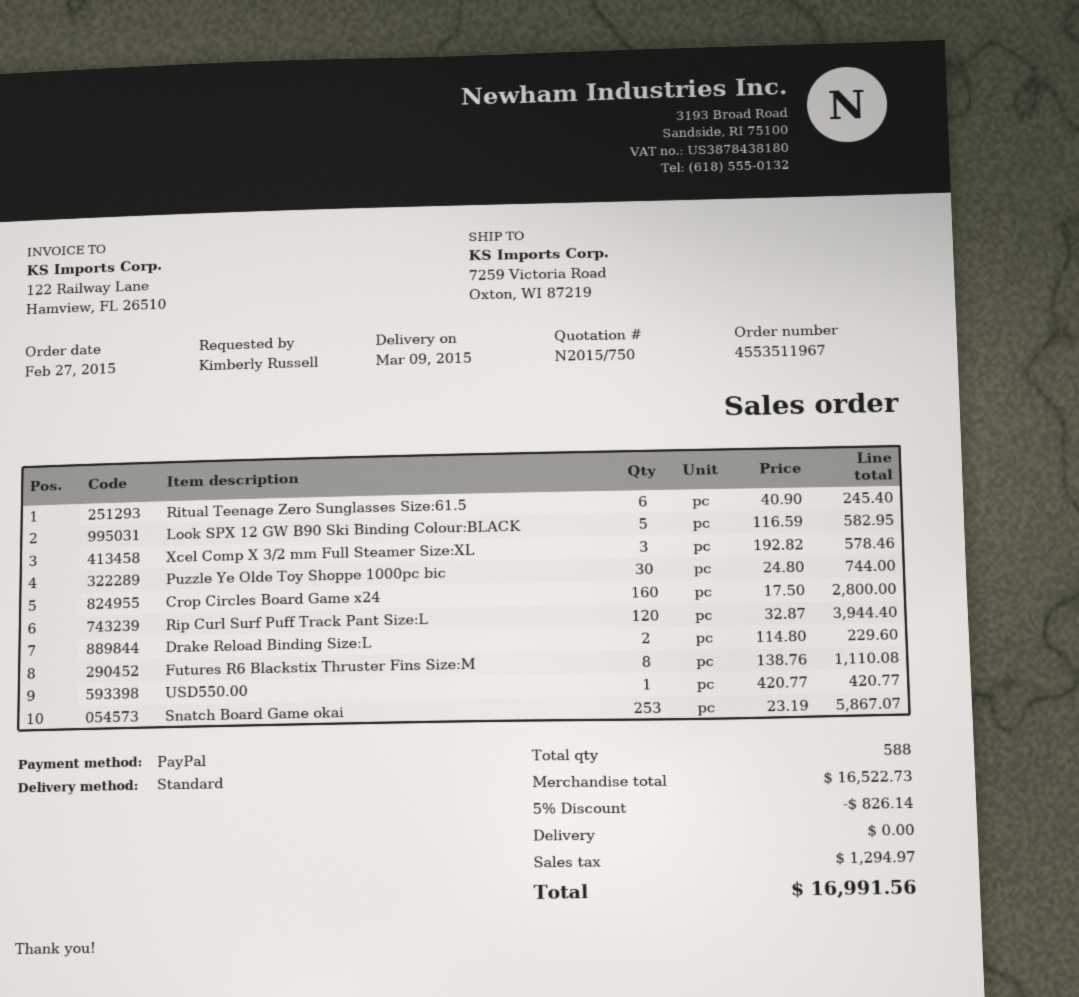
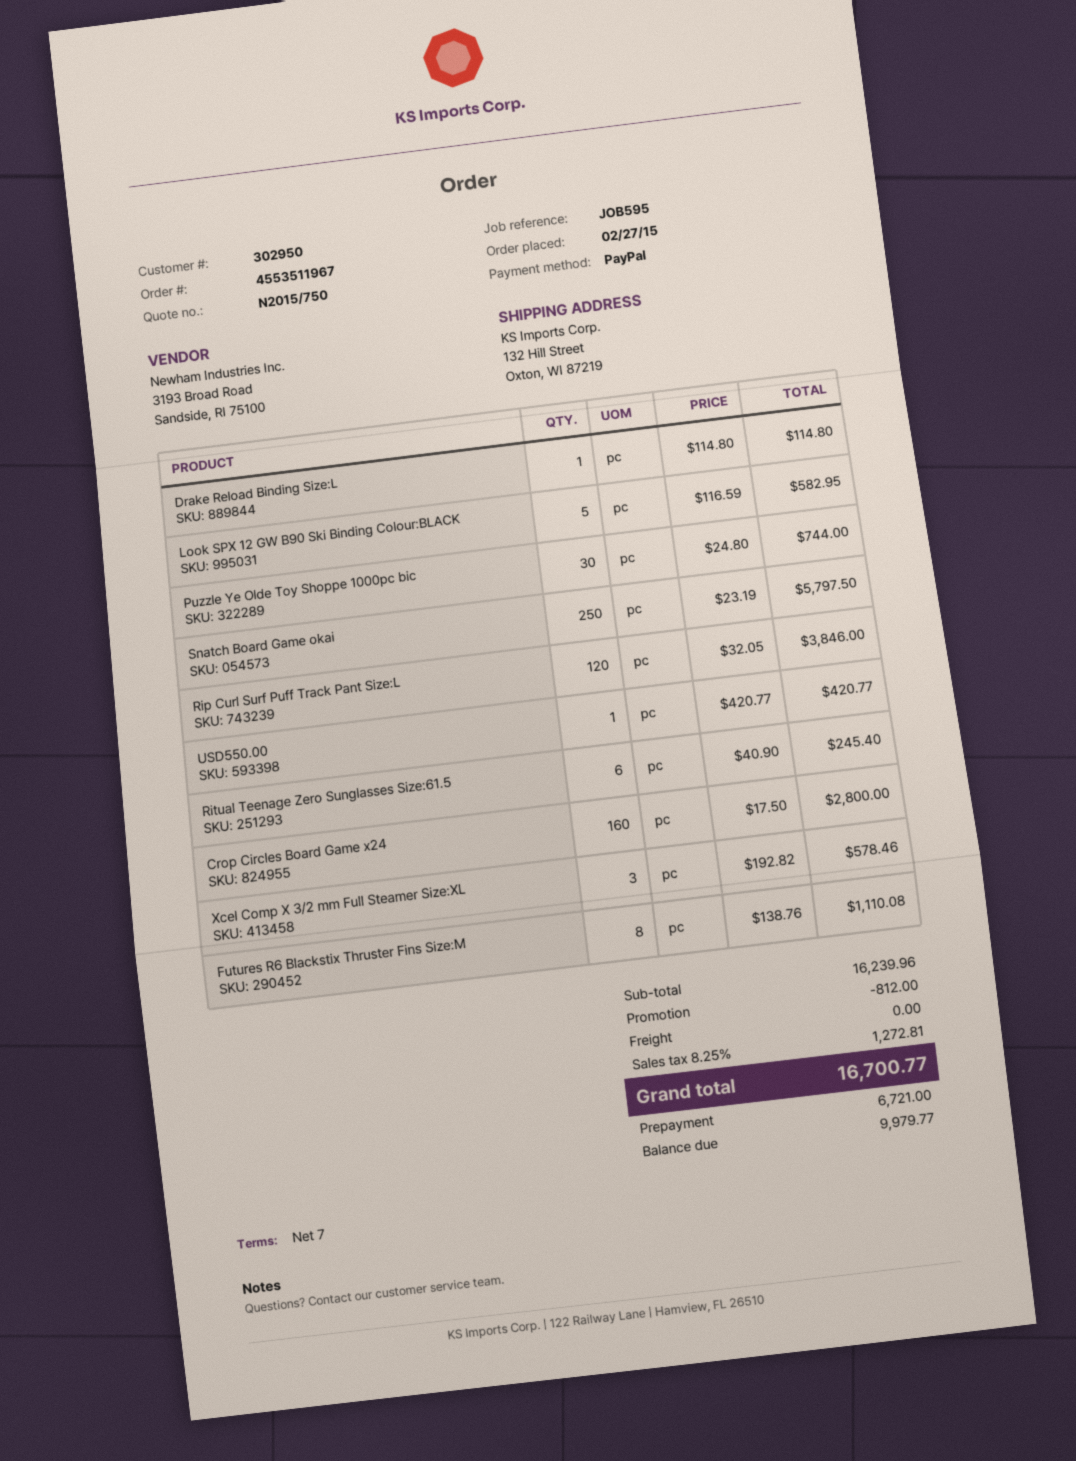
ship to: 7259 Victoria Road, Oxton, WI 87219 -> 132 Hill Street, Oxton, WI 87219
Rip Curl Surf Puff Track Pant Size:L: 120 x 32.87 = 3944.40 -> 120 x 32.05 = 3846.00
Drake Reload Binding Size:L: 2 x 114.80 = 229.60 -> 1 x 114.80 = 114.80
Snatch Board Game okai: 253 x 23.19 = 5867.07 -> 250 x 23.19 = 5797.50
subtotal: 16522.73 -> 16239.96
discount: 826.14 -> 812.00
tax: 1294.97 -> 1272.81
total: 16991.56 -> 16700.77

